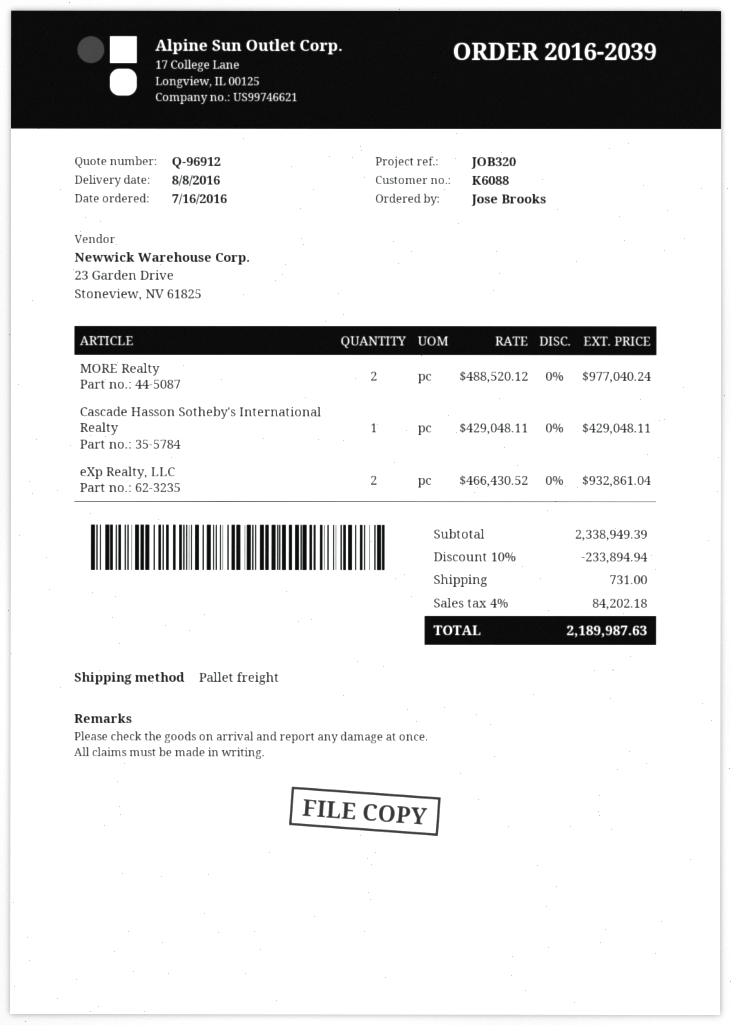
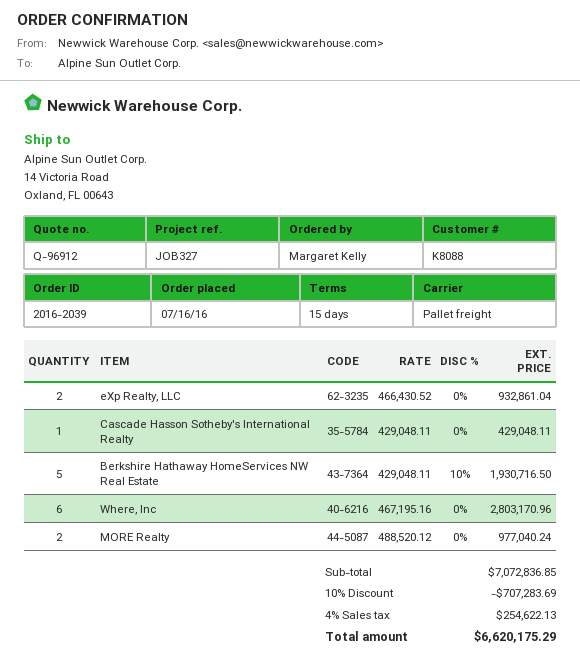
customer number: K6088 -> K8088
reference: JOB320 -> JOB327
ordered by: Jose Brooks -> Margaret Kelly
Berkshire Hathaway HomeServices NW Real Estate: none -> 5 x 429048.11 - 10% = 1930716.50
Where, Inc: none -> 6 x 467195.16 = 2803170.96
subtotal: 2338949.39 -> 7072836.85
discount: 10% = 233894.94 -> 10% = 707283.69
shipping: 731.00 -> none
tax: 4% = 84202.18 -> 4% = 254622.13
total: 2189987.63 -> 6620175.29

